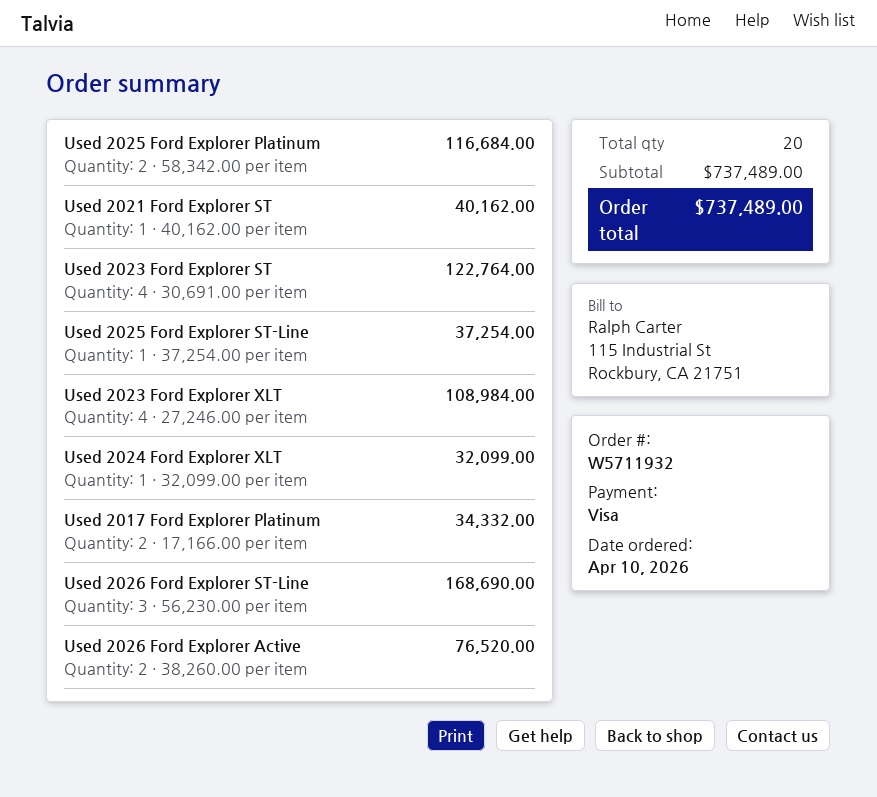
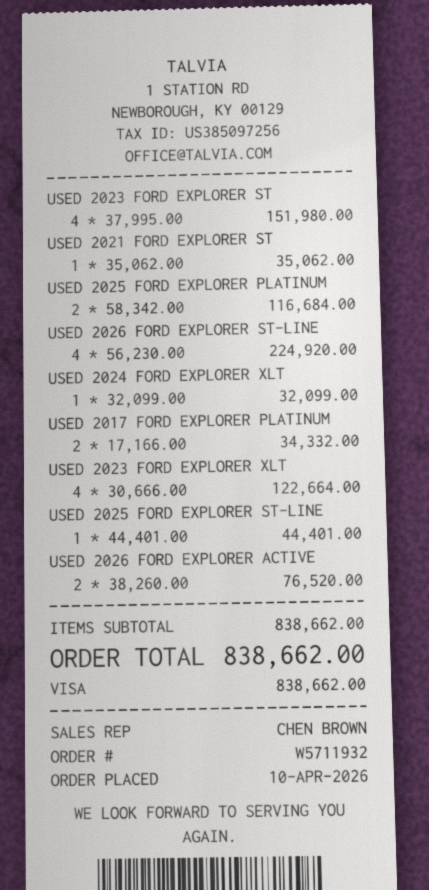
Used 2021 Ford Explorer ST: 1 x 40162.00 = 40162.00 -> 1 x 35062.00 = 35062.00
Used 2023 Ford Explorer ST: 4 x 30691.00 = 122764.00 -> 4 x 37995.00 = 151980.00
Used 2025 Ford Explorer ST-Line: 1 x 37254.00 = 37254.00 -> 1 x 44401.00 = 44401.00
Used 2023 Ford Explorer XLT: 4 x 27246.00 = 108984.00 -> 4 x 30666.00 = 122664.00
Used 2026 Ford Explorer ST-Line: 3 x 56230.00 = 168690.00 -> 4 x 56230.00 = 224920.00
subtotal: 737489.00 -> 838662.00
total: 737489.00 -> 838662.00

